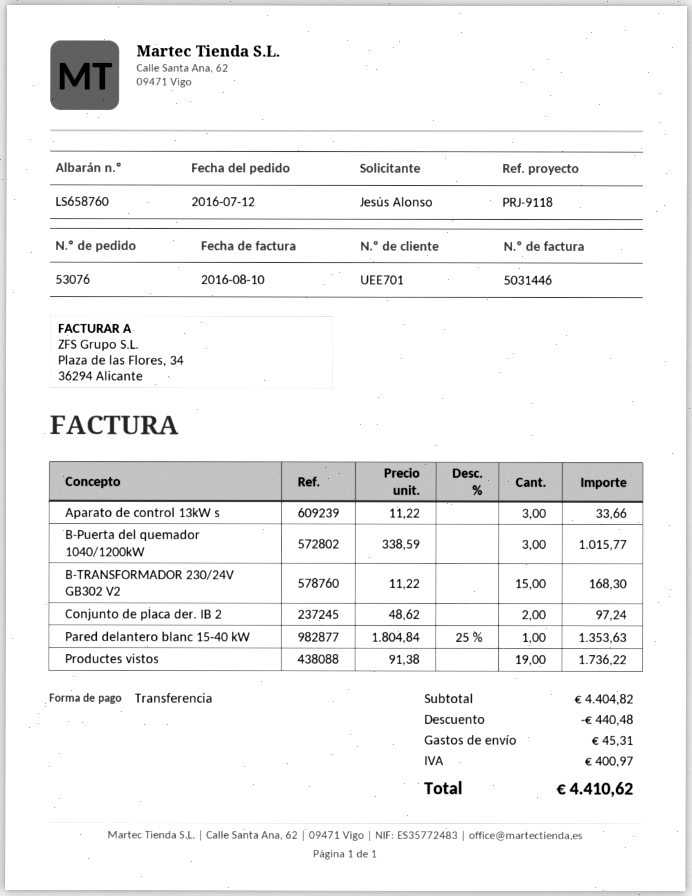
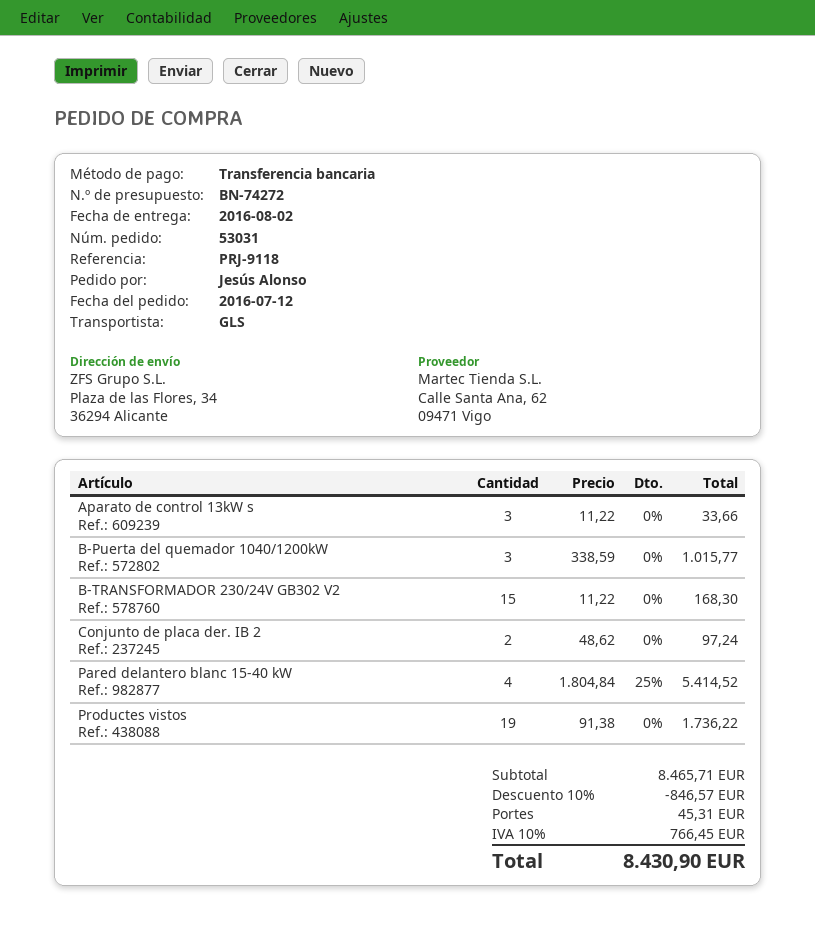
order number: 53076 -> 53031
Pared delantero blanc 15-40 kW: 1 x 1804.84 - 25% = 1353.63 -> 4 x 1804.84 - 25% = 5414.52
subtotal: 4404.82 -> 8465.71
discount: 440.48 -> 846.57
tax: 400.97 -> 766.45
total: 4410.62 -> 8430.90

